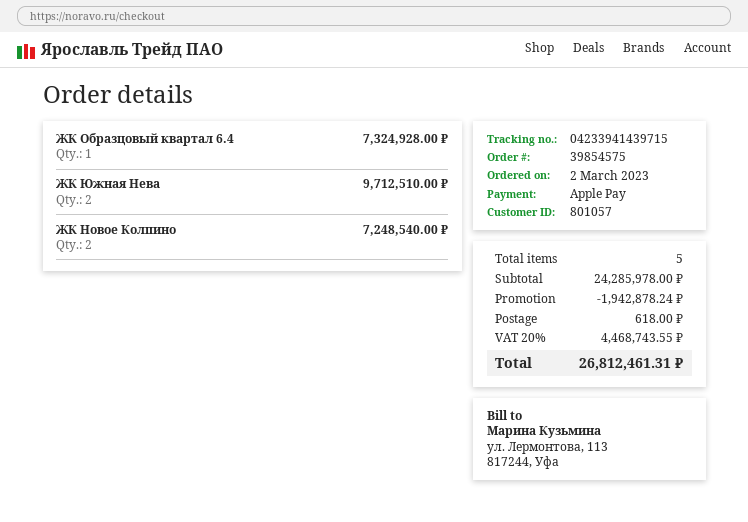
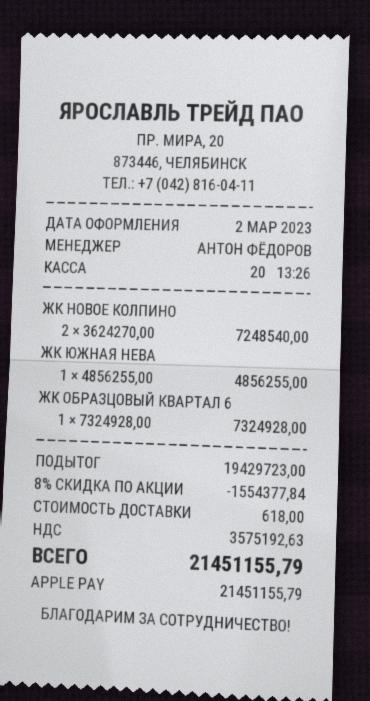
ЖК Южная Нева: 2 for 9712510.00 -> 1 for 4856255.00
subtotal: 24285978.00 -> 19429723.00
discount: 1942878.24 -> 1554377.84
tax: 4468743.55 -> 3575192.63
total: 26812461.31 -> 21451155.79

